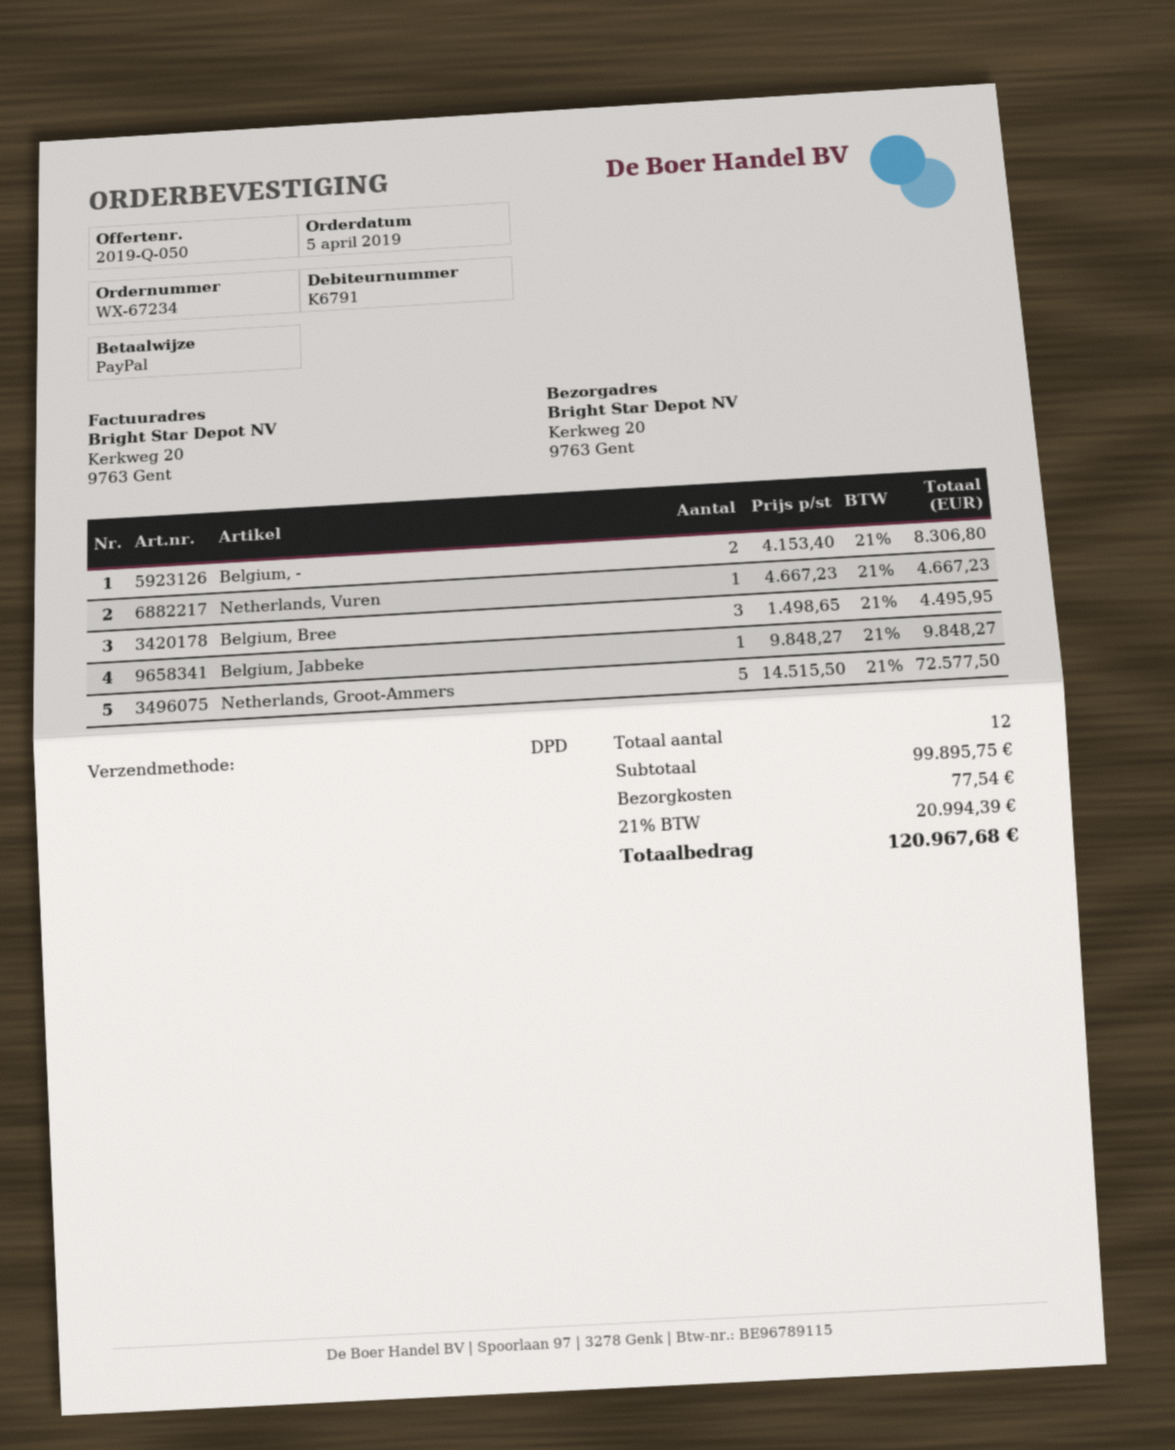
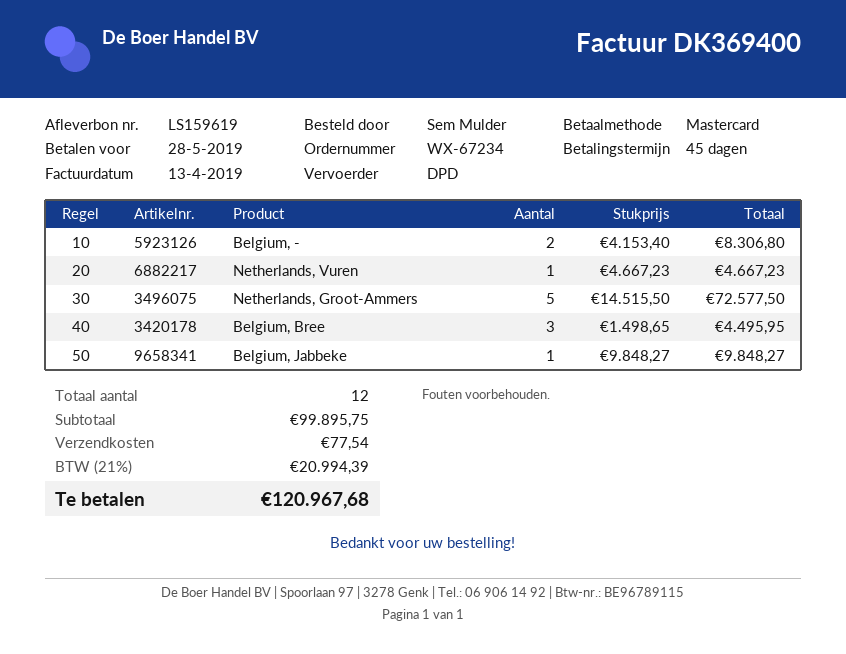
payment method: PayPal -> Mastercard

